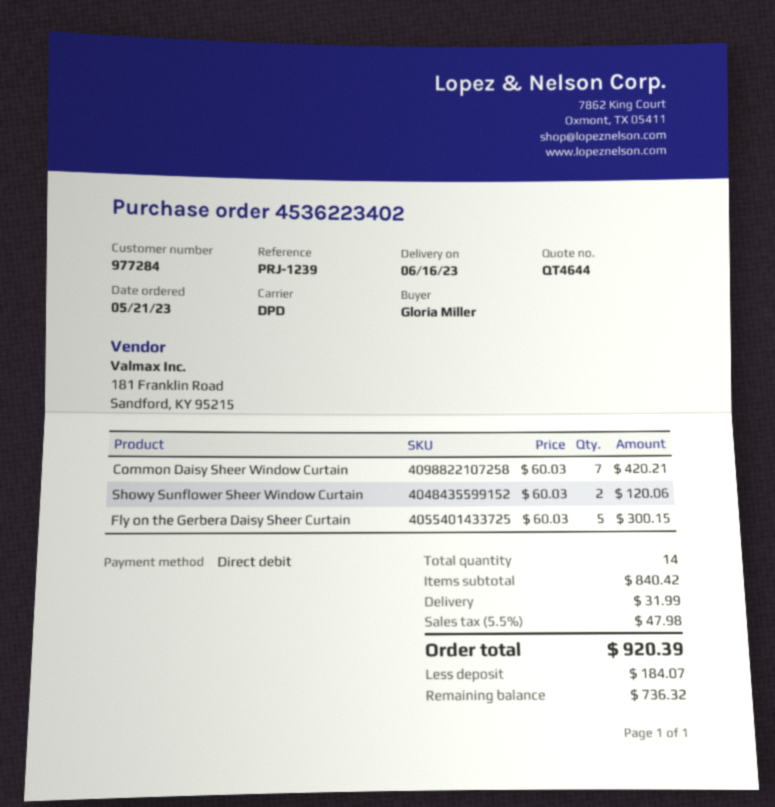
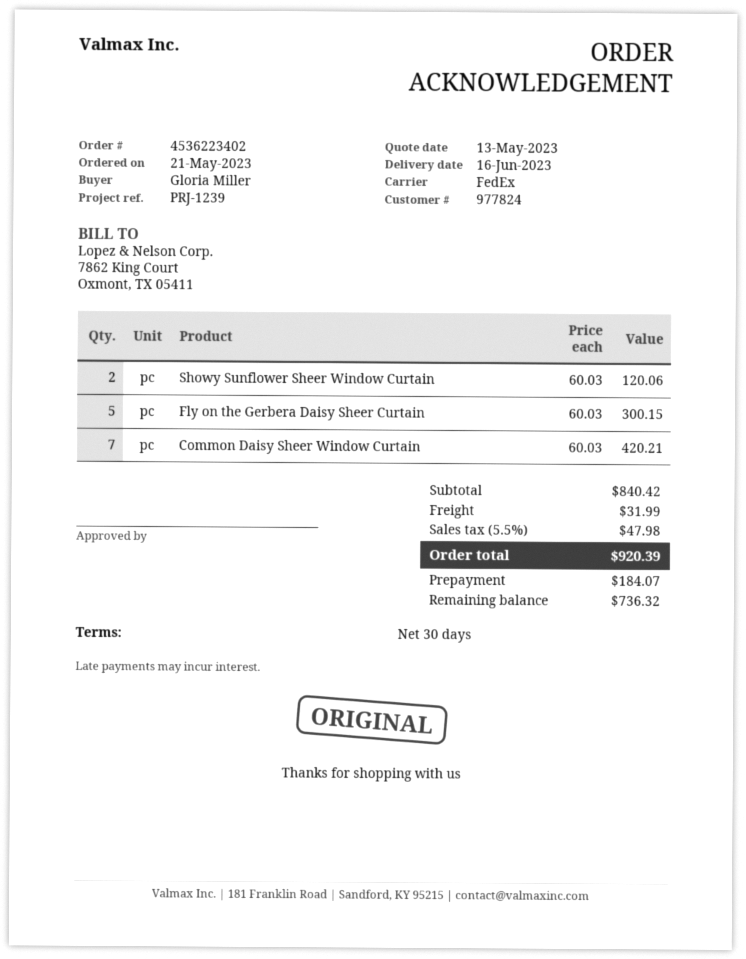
customer number: 977284 -> 977824
shipping method: DPD -> FedEx

